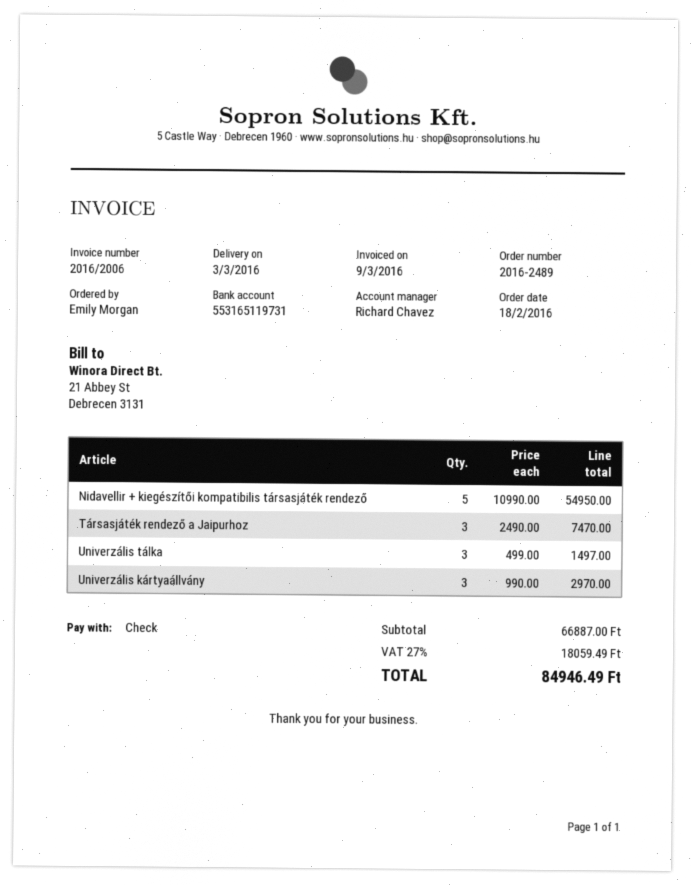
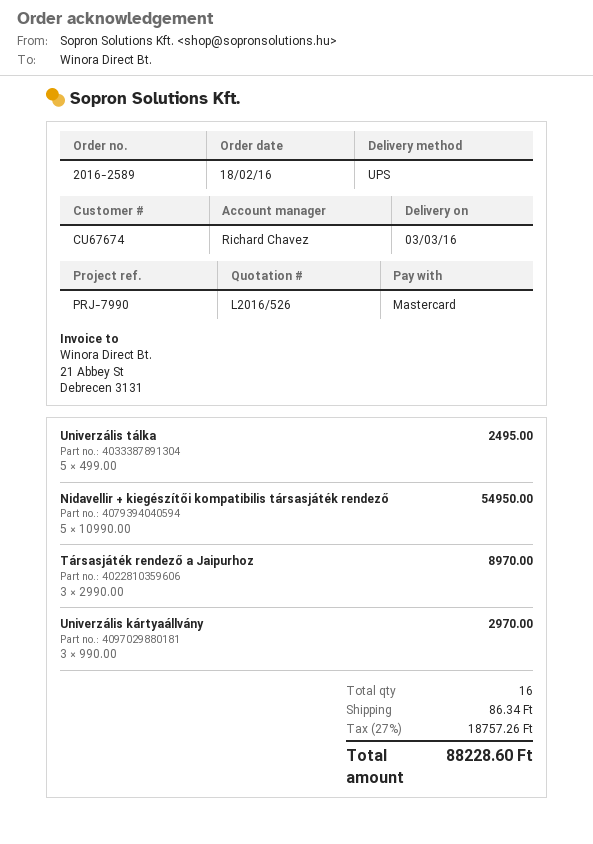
order number: 2016-2489 -> 2016-2589
payment method: cheque -> Mastercard
Társasjáték rendező a Jaipurhoz: 3 x 2490.00 = 7470.00 -> 3 x 2990.00 = 8970.00
Univerzális tálka: 3 x 499.00 = 1497.00 -> 5 x 499.00 = 2495.00
shipping: none -> 86.34
tax: 27% = 18059.49 -> 27% = 18757.26
total: 84946.49 -> 88228.60

